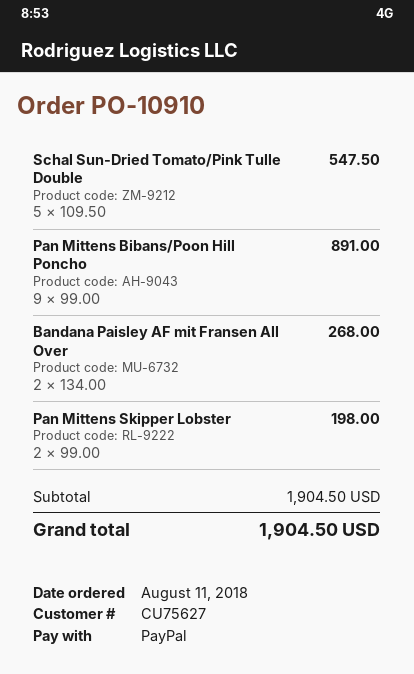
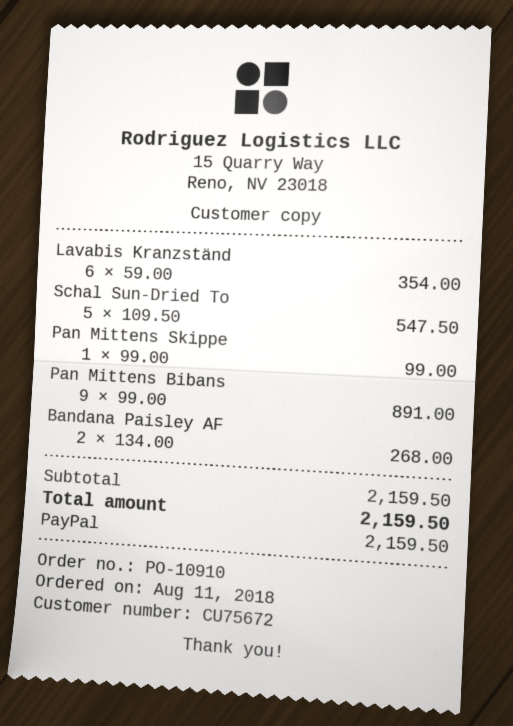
customer number: CU75627 -> CU75672
Pan Mittens Skipper Lobster: 2 x 99.00 = 198.00 -> 1 x 99.00 = 99.00
Lavabis Kranzständ: none -> 6 x 59.00 = 354.00
subtotal: 1904.50 -> 2159.50
total: 1904.50 -> 2159.50

